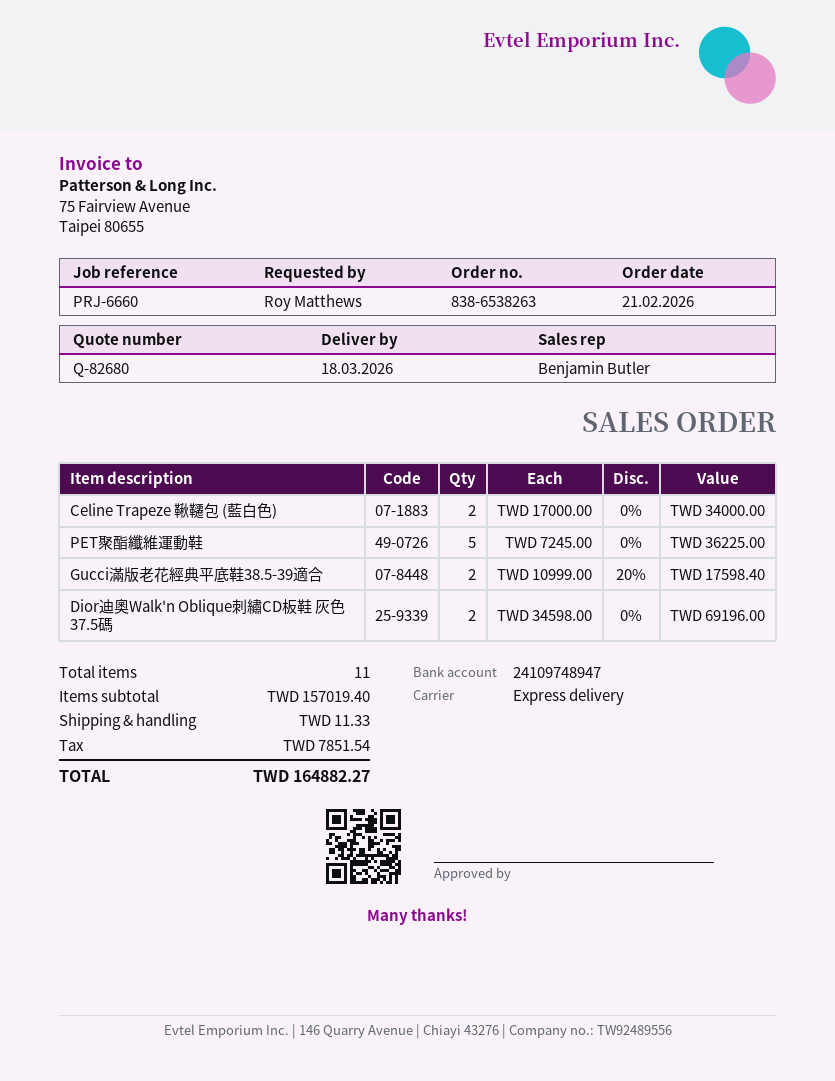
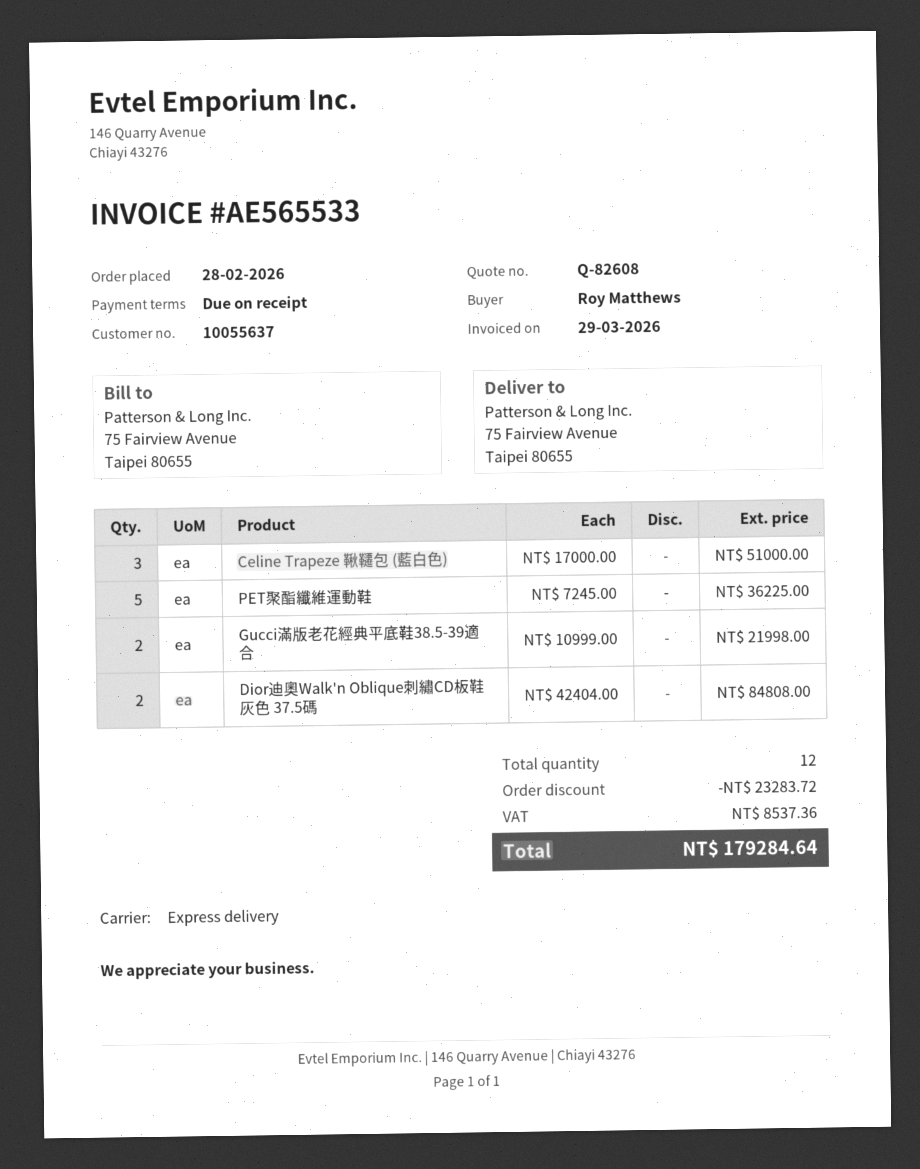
quote number: Q-82680 -> Q-82608
order date: 2026-02-21 -> 2026-02-28
Celine Trapeze 鞦韆包 (藍白色): 2 x 17000.00 = 34000.00 -> 3 x 17000.00 = 51000.00
Gucci滿版老花經典平底鞋38.5-39適合: 2 x 10999.00 - 20% = 17598.40 -> 2 x 10999.00 = 21998.00
Dior迪奧Walk'n Oblique刺繡CD板鞋 灰色 37.5碼: 2 x 34598.00 = 69196.00 -> 2 x 42404.00 = 84808.00
total quantity: 11 -> 12
discount: none -> 23283.72
shipping: 11.33 -> none
tax: 7851.54 -> 8537.36
total: 164882.27 -> 179284.64

